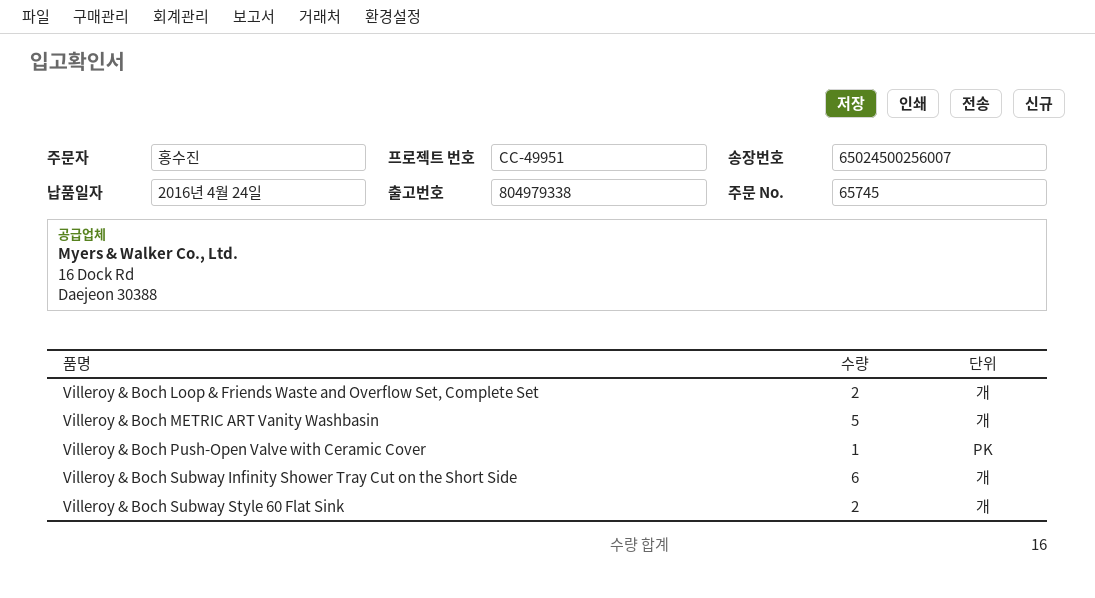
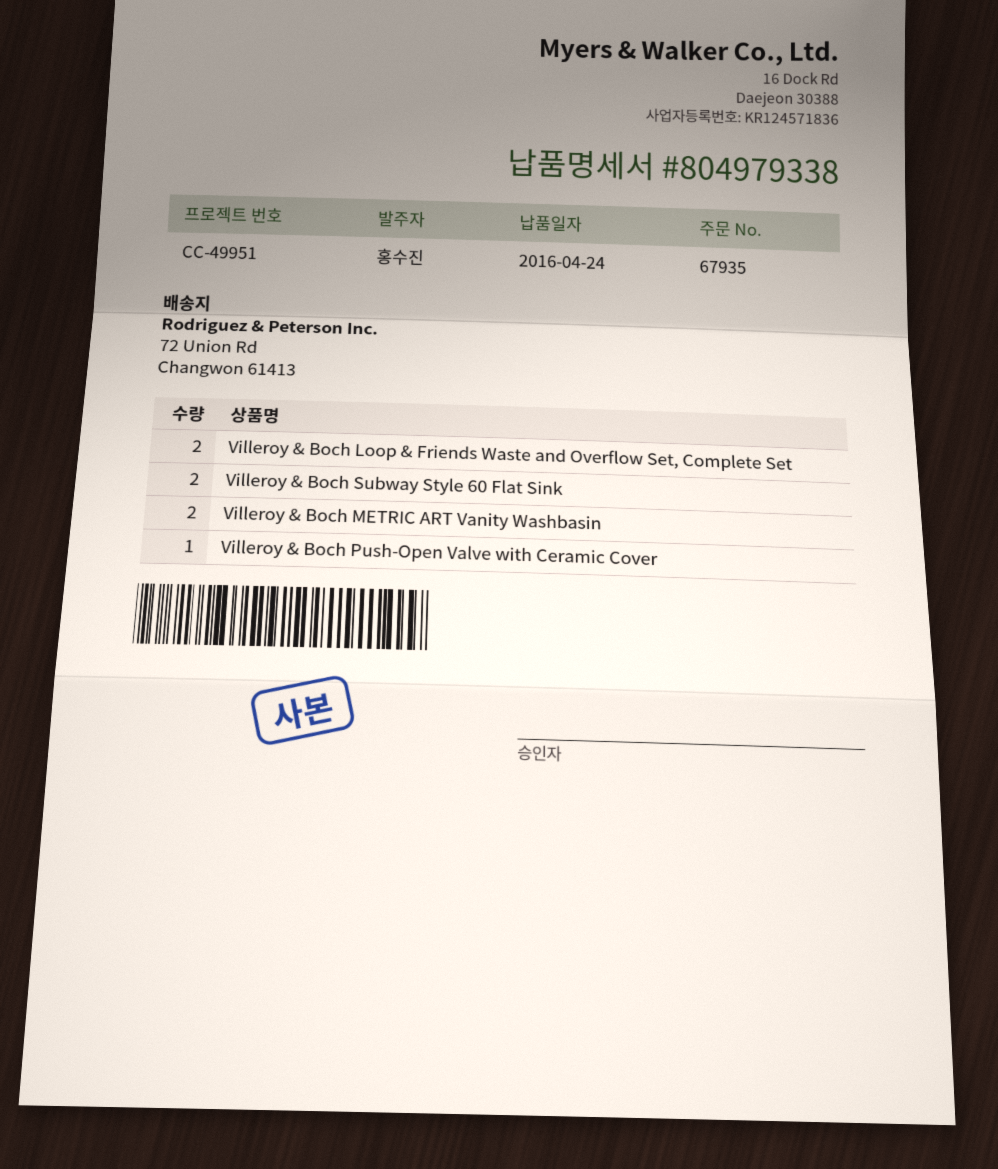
order number: 65745 -> 67935
Villeroy & Boch METRIC ART Vanity Washbasin: 5 -> 2
Villeroy & Boch Subway Infinity Shower Tray Cut on the Short Side: 6 -> none

